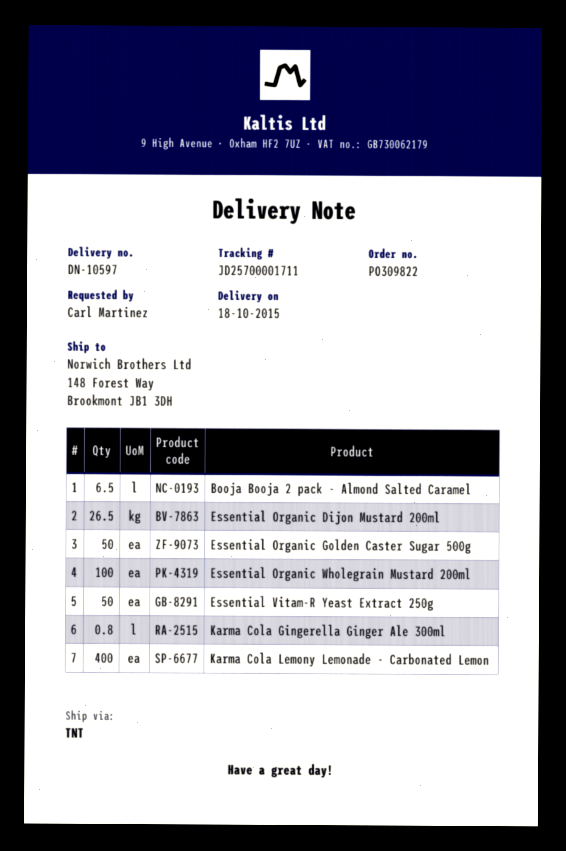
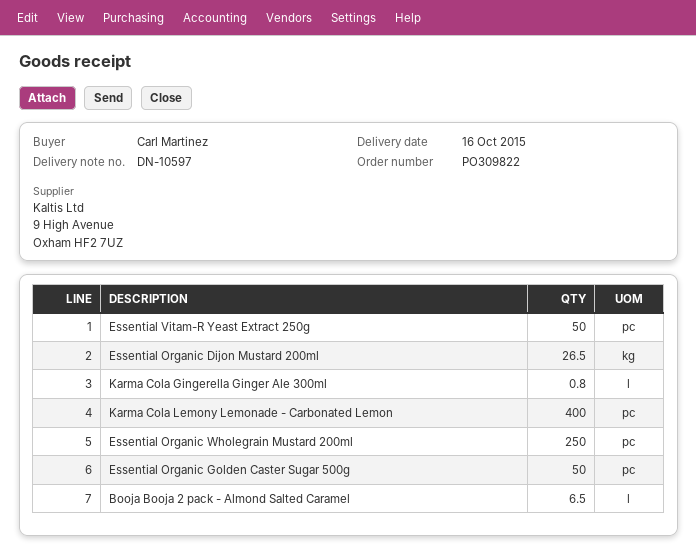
delivery date: 2015-10-18 -> 2015-10-16
Essential Organic Wholegrain Mustard 200ml: 100 -> 250

